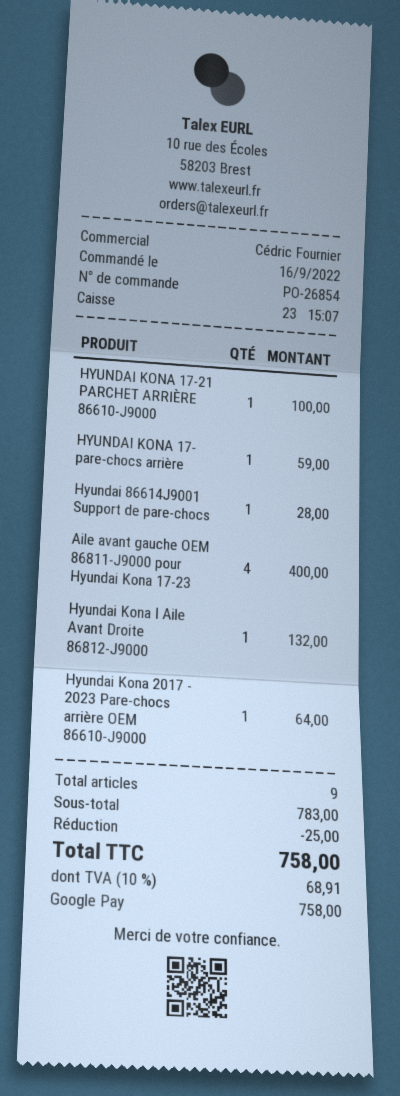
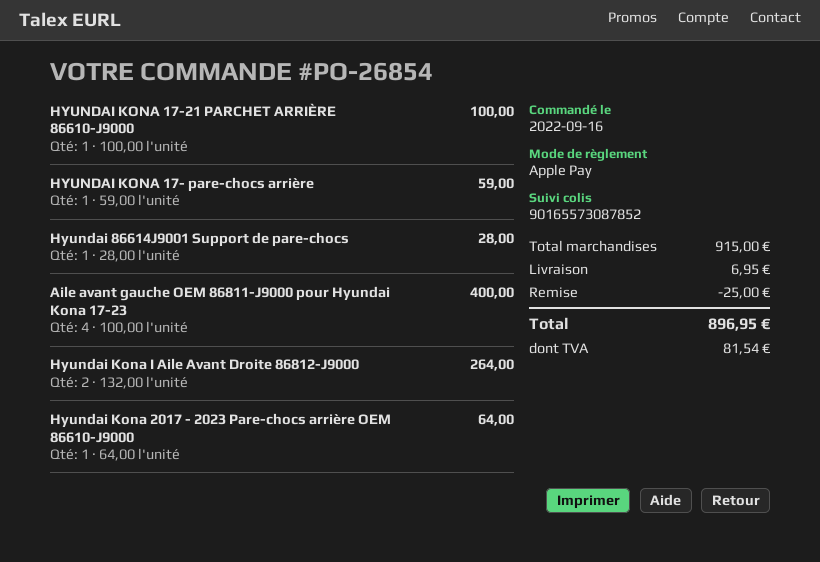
payment method: Google Pay -> Apple Pay
Hyundai Kona I Aile Avant Droite 86812-J9000: 1 for 132.00 -> 2 for 264.00
subtotal: 783.00 -> 915.00
shipping: none -> 6.95
tax: 68.91 -> 81.54
total: 758.00 -> 896.95

